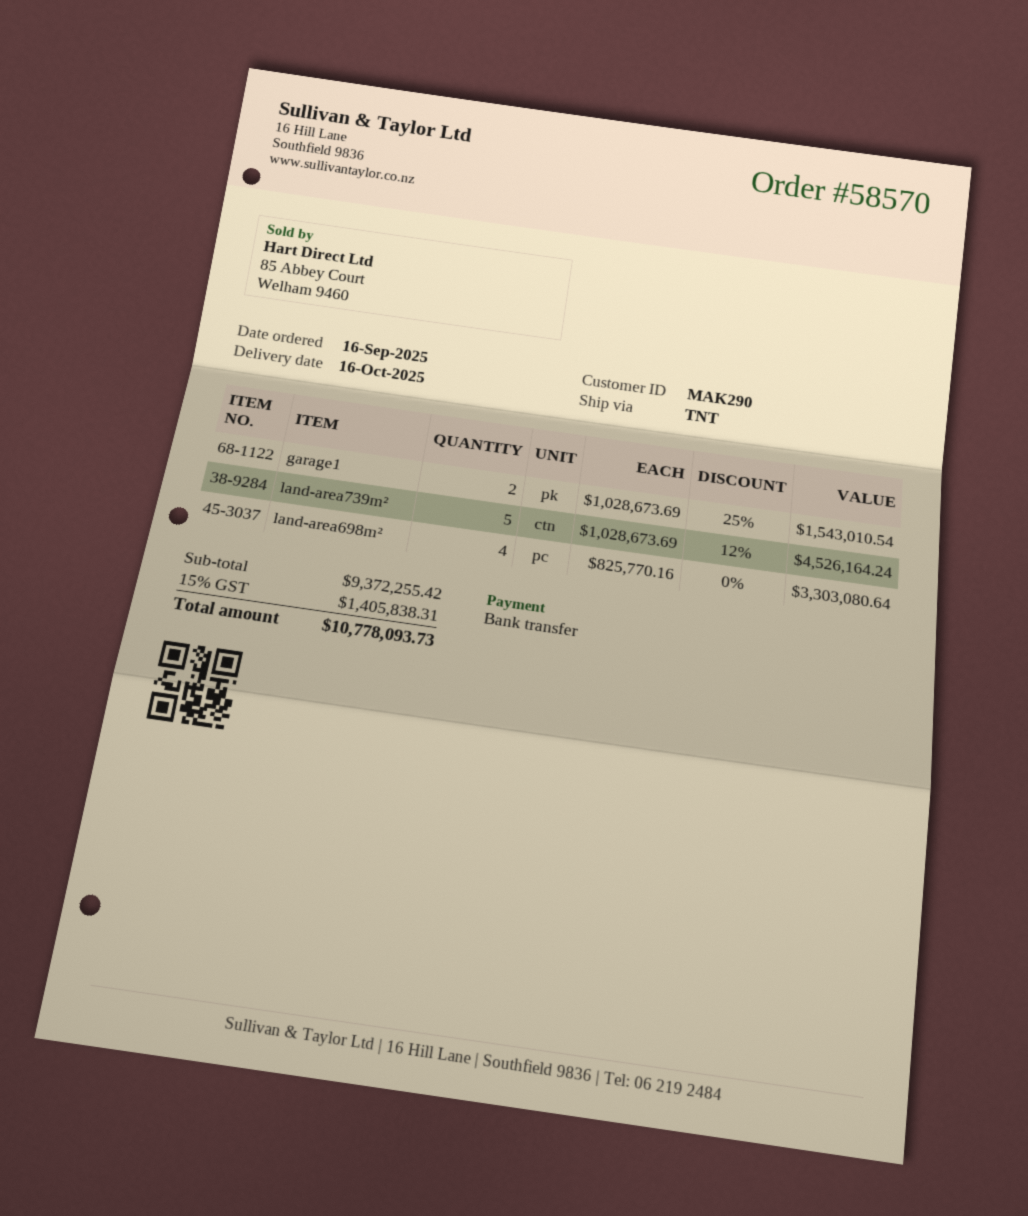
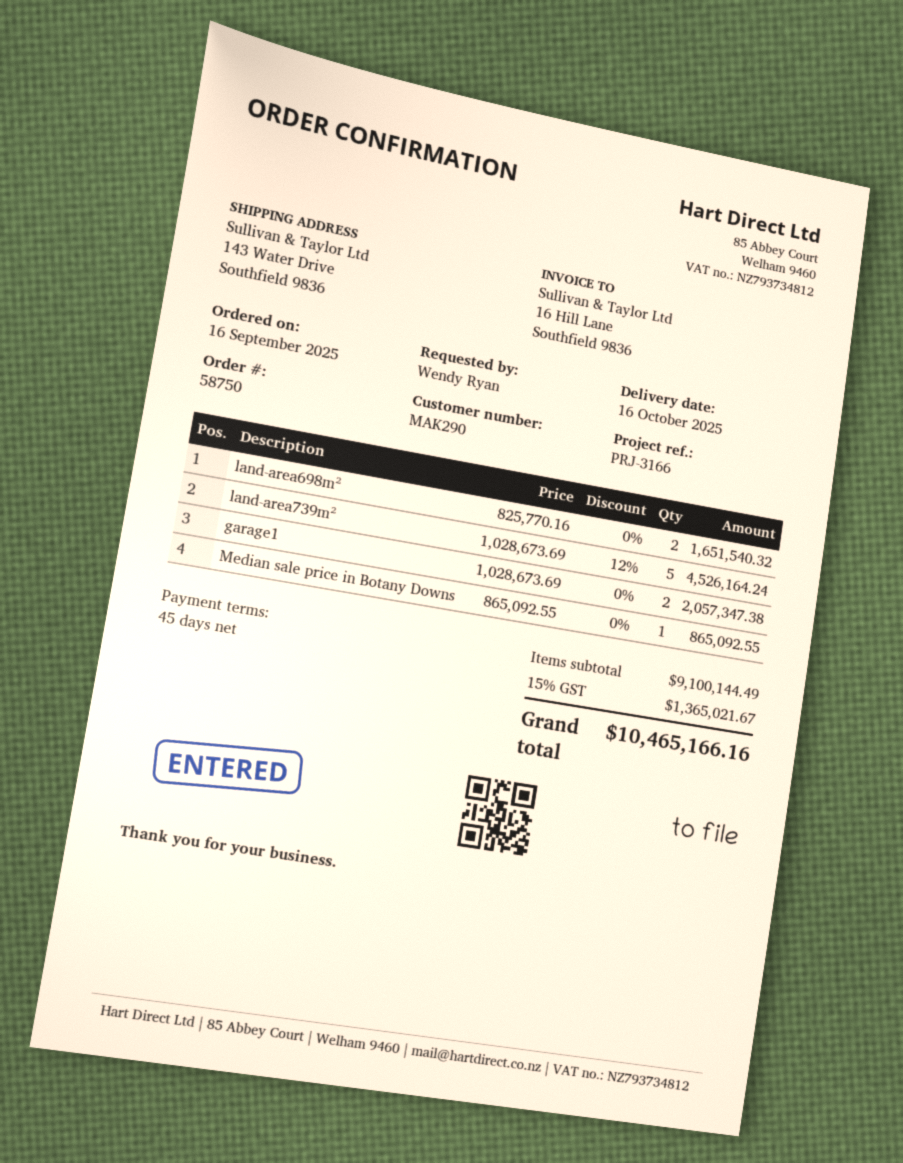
order number: 58570 -> 58750
garage1: 2 x 1028673.69 - 25% = 1543010.54 -> 2 x 1028673.69 = 2057347.38
land-area698m²: 4 x 825770.16 = 3303080.64 -> 2 x 825770.16 = 1651540.32
Median sale price in Botany Downs: none -> 1 x 865092.55 = 865092.55
subtotal: 9372255.42 -> 9100144.49
tax: 15% = 1405838.31 -> 15% = 1365021.67
total: 10778093.73 -> 10465166.16

